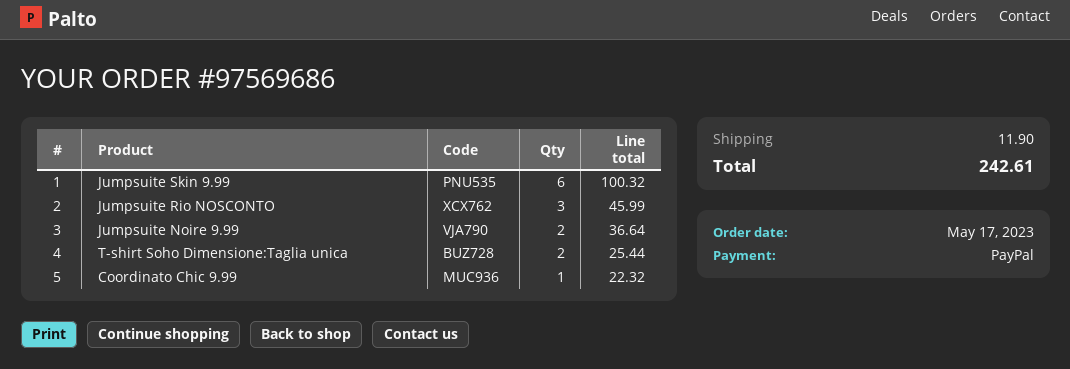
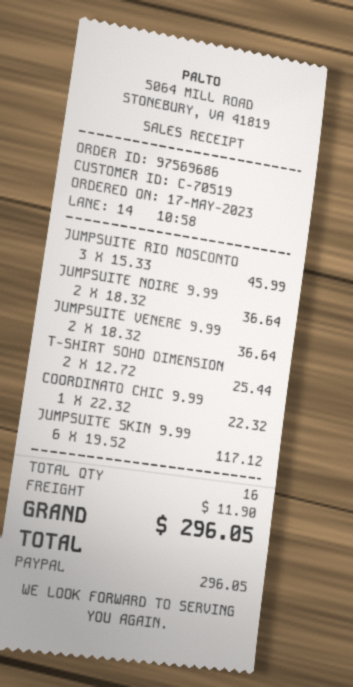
Jumpsuite Skin 9.99: 6 for 100.32 -> 6 for 117.12
JUMPSUITE VENERE 9.99: none -> 2 for 36.64
total: 242.61 -> 296.05

